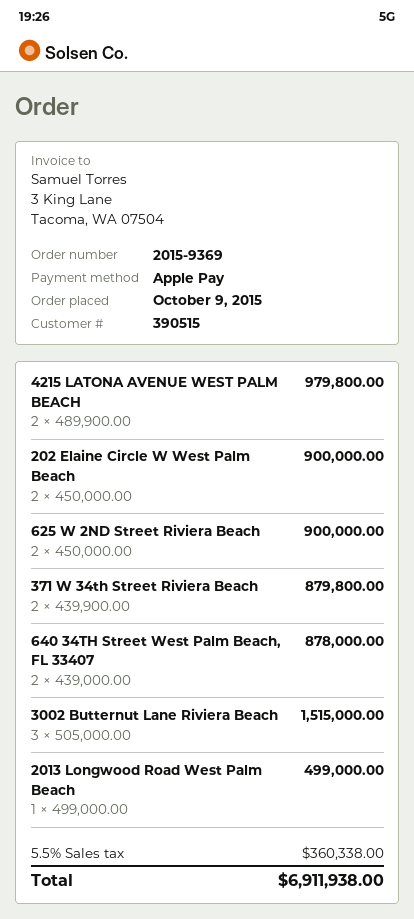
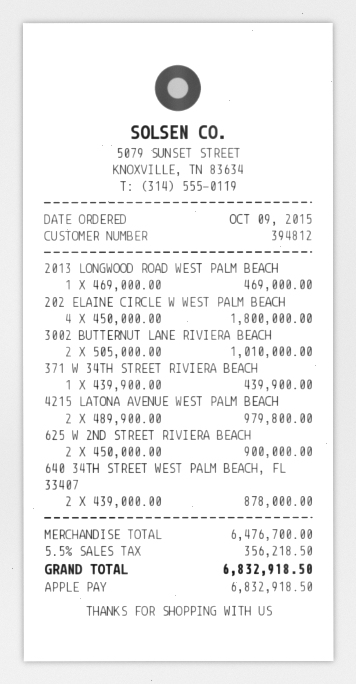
customer number: 390515 -> 394812
202 Elaine Circle W West Palm Beach: 2 x 450000.00 = 900000.00 -> 4 x 450000.00 = 1800000.00
371 W 34th Street Riviera Beach: 2 x 439900.00 = 879800.00 -> 1 x 439900.00 = 439900.00
3002 Butternut Lane Riviera Beach: 3 x 505000.00 = 1515000.00 -> 2 x 505000.00 = 1010000.00
2013 Longwood Road West Palm Beach: 1 x 499000.00 = 499000.00 -> 1 x 469000.00 = 469000.00
tax: 5.5% = 360338.00 -> 5.5% = 356218.50
total: 6911938.00 -> 6832918.50

